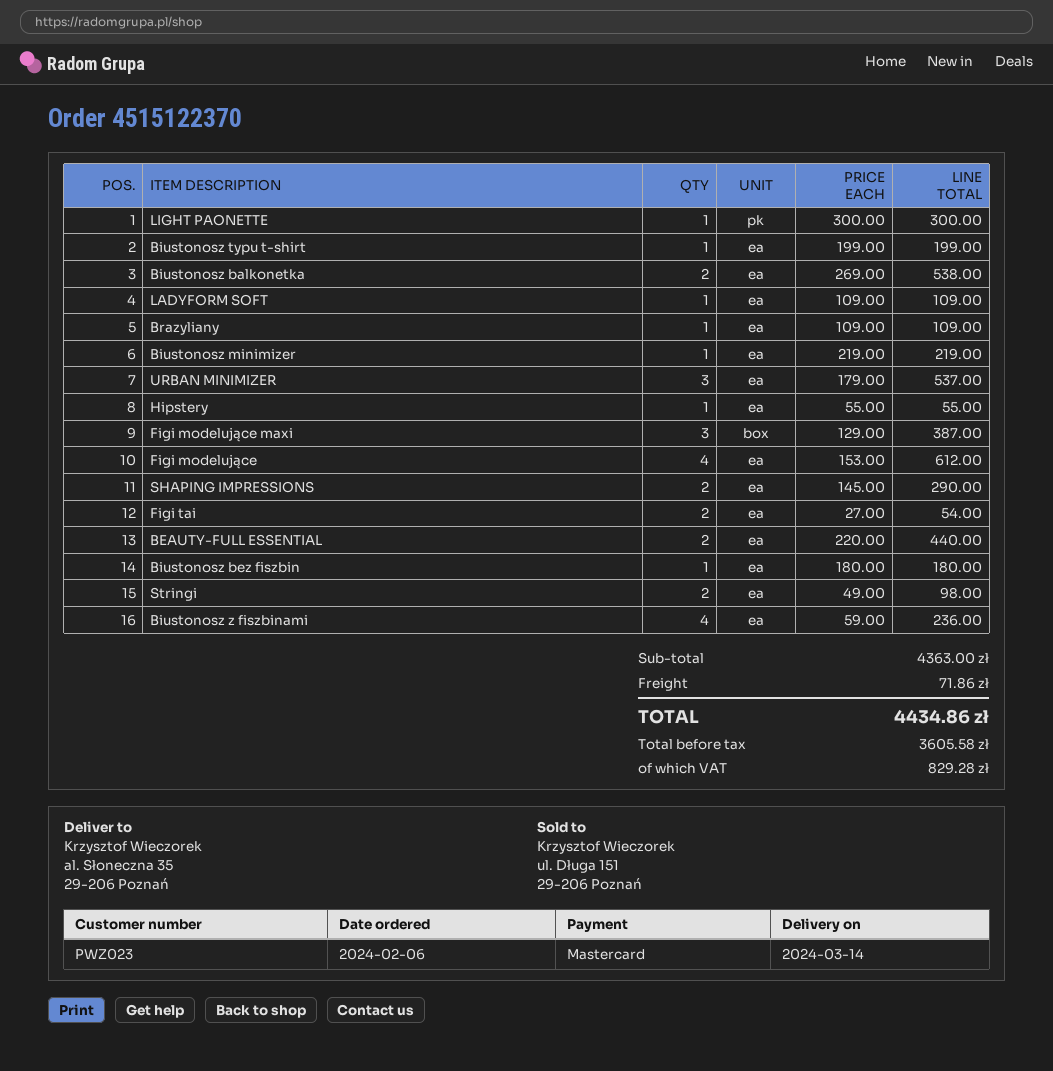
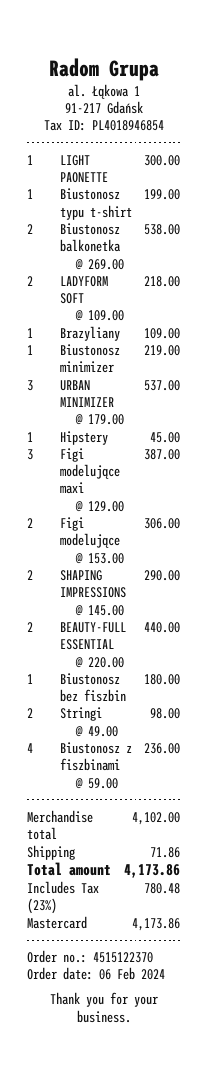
LADYFORM SOFT: 1 x 109.00 = 109.00 -> 2 x 109.00 = 218.00
Hipstery: 1 x 55.00 = 55.00 -> 1 x 45.00 = 45.00
Figi modelujące: 4 x 153.00 = 612.00 -> 2 x 153.00 = 306.00
Figi tai: 2 x 27.00 = 54.00 -> none
subtotal: 4363.00 -> 4102.00
tax: 829.28 -> 780.48
total: 4434.86 -> 4173.86

